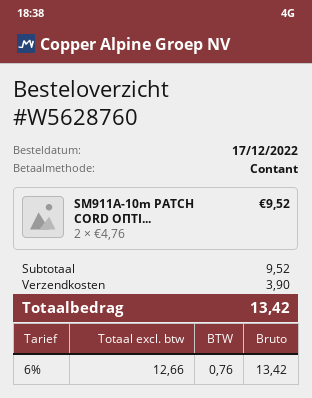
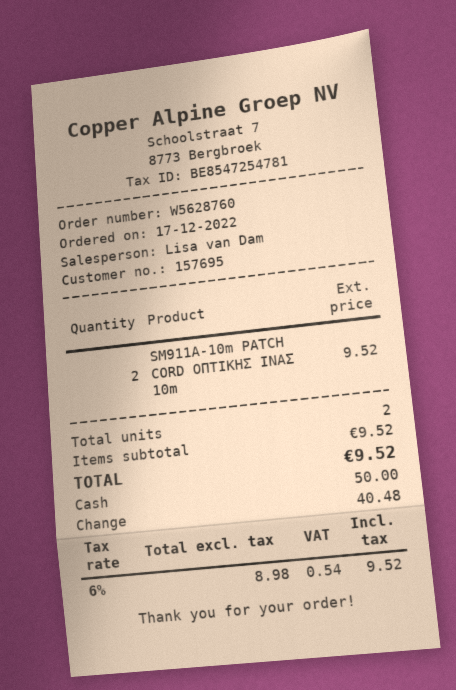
shipping: 3.90 -> none
net: 12.66 -> 8.98
tax: 6% = 0.76 -> 6% = 0.54
total: 13.42 -> 9.52

